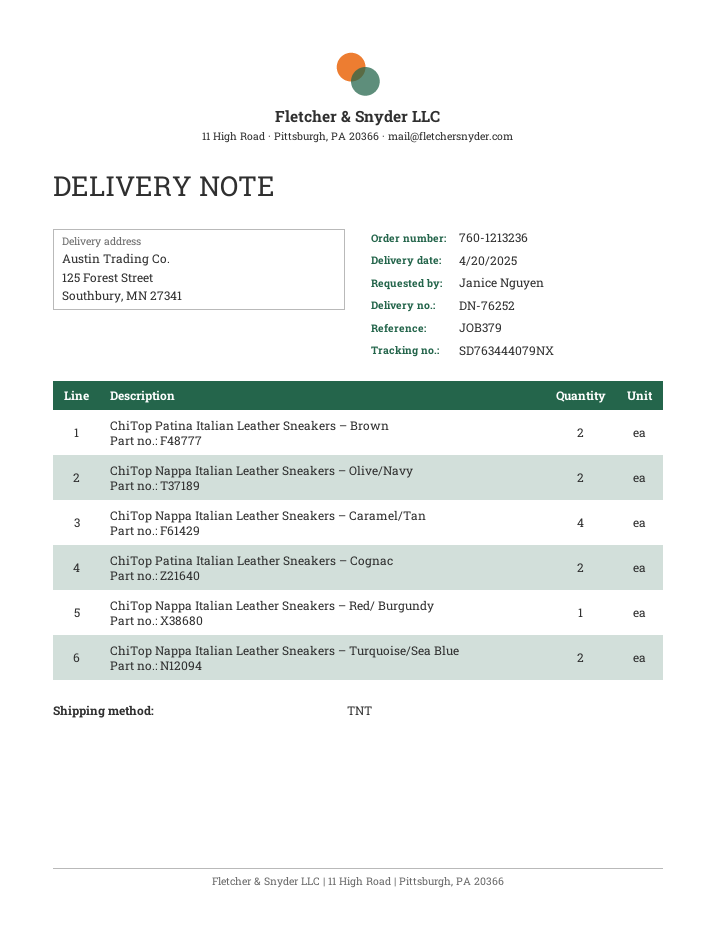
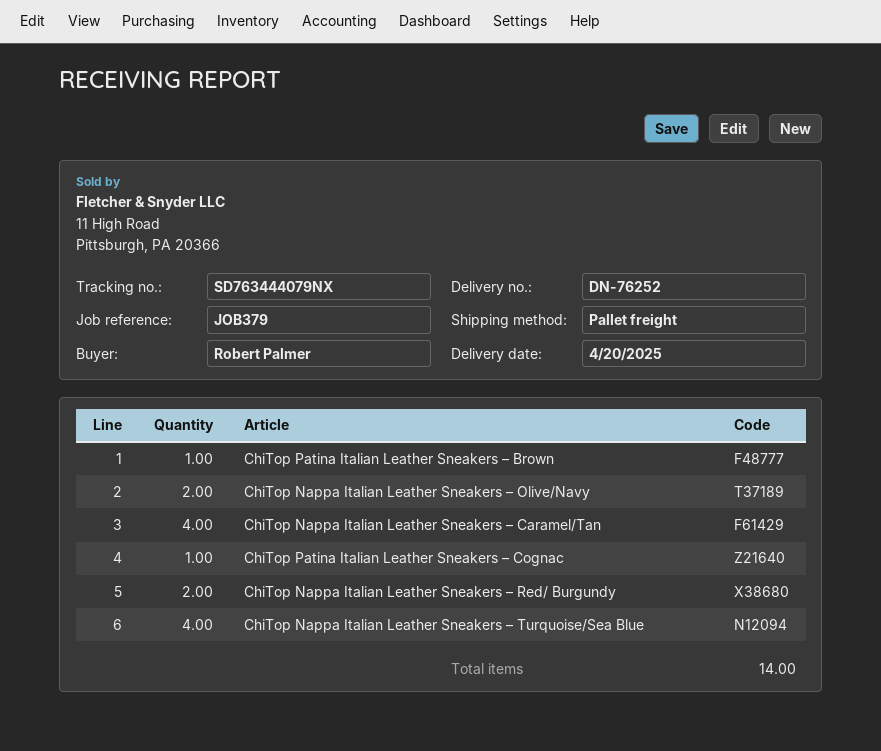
ordered by: Janice Nguyen -> Robert Palmer
shipping method: TNT -> pallet freight
ChiTop Patina Italian Leather Sneakers – Brown: 2 -> 1
ChiTop Patina Italian Leather Sneakers – Cognac: 2 -> 1
ChiTop Nappa Italian Leather Sneakers – Red/ Burgundy: 1 -> 2
ChiTop Nappa Italian Leather Sneakers – Turquoise/Sea Blue: 2 -> 4

